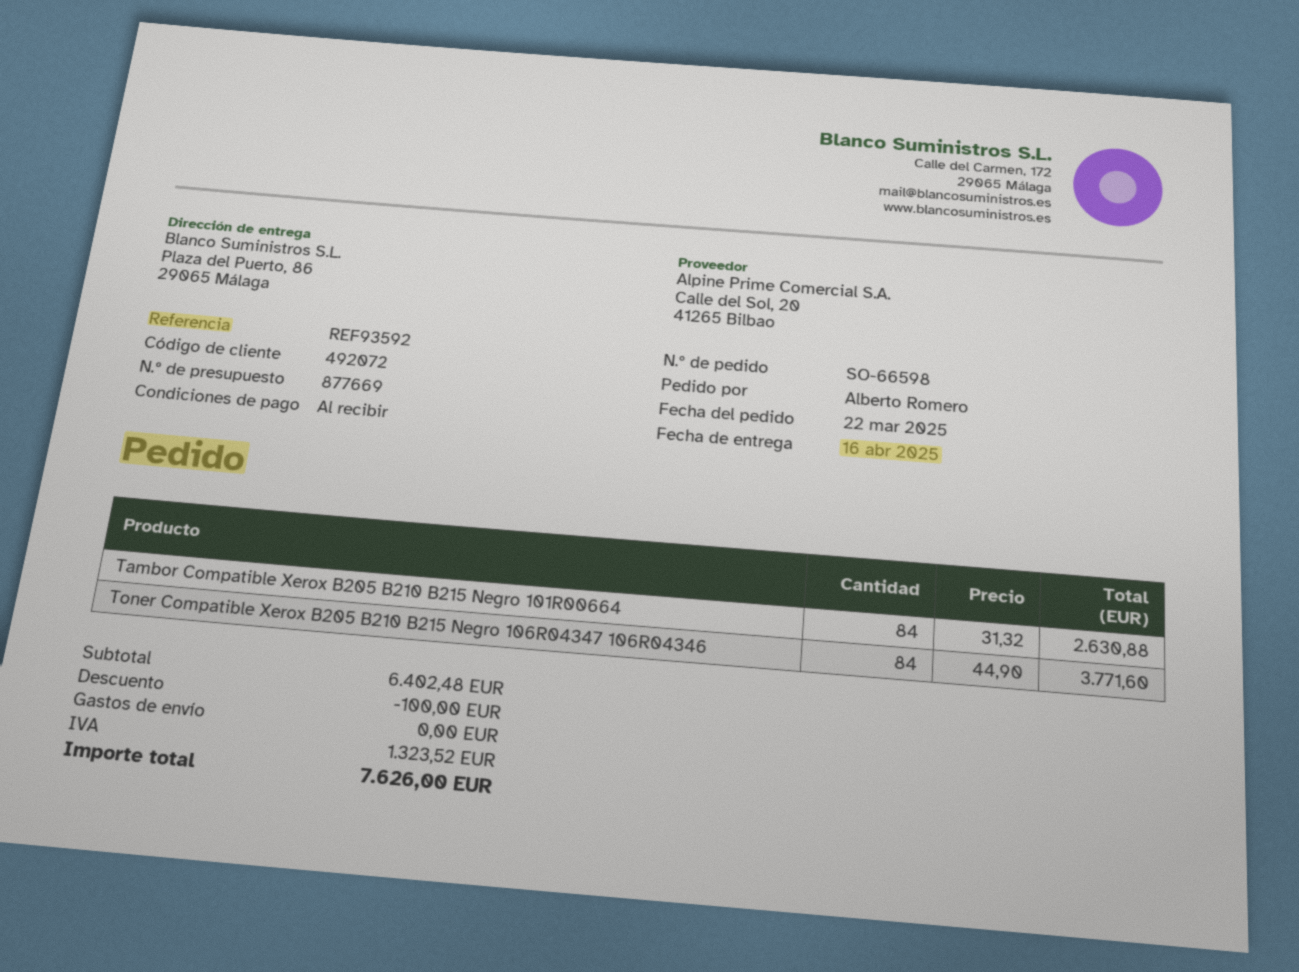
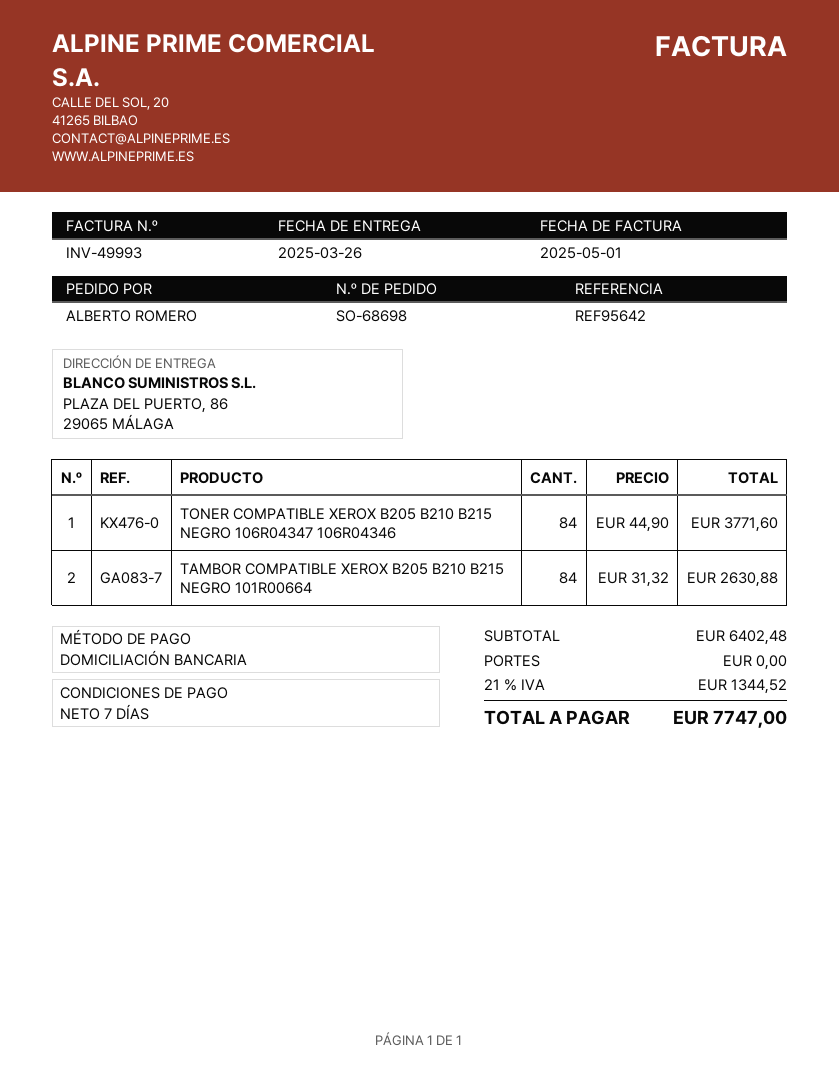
order number: SO-66598 -> SO-68698
delivery date: 2025-04-16 -> 2025-03-26
payment terms: on receipt -> 7 days
reference: REF93592 -> REF95642
discount: 100.00 -> none
tax: 1323.52 -> 1344.52
total: 7626.00 -> 7747.00

